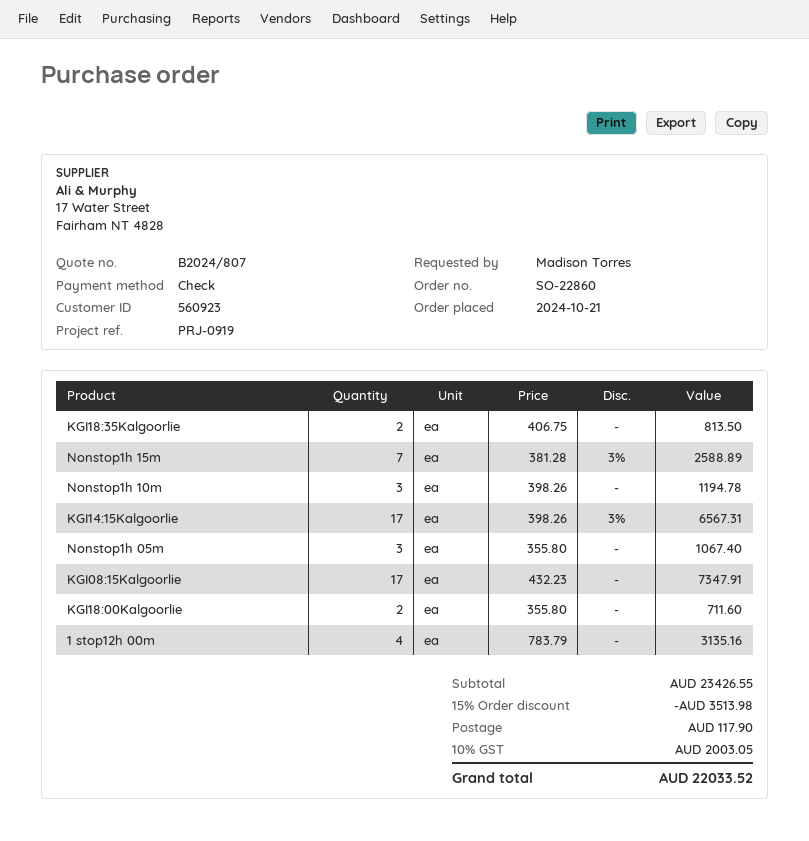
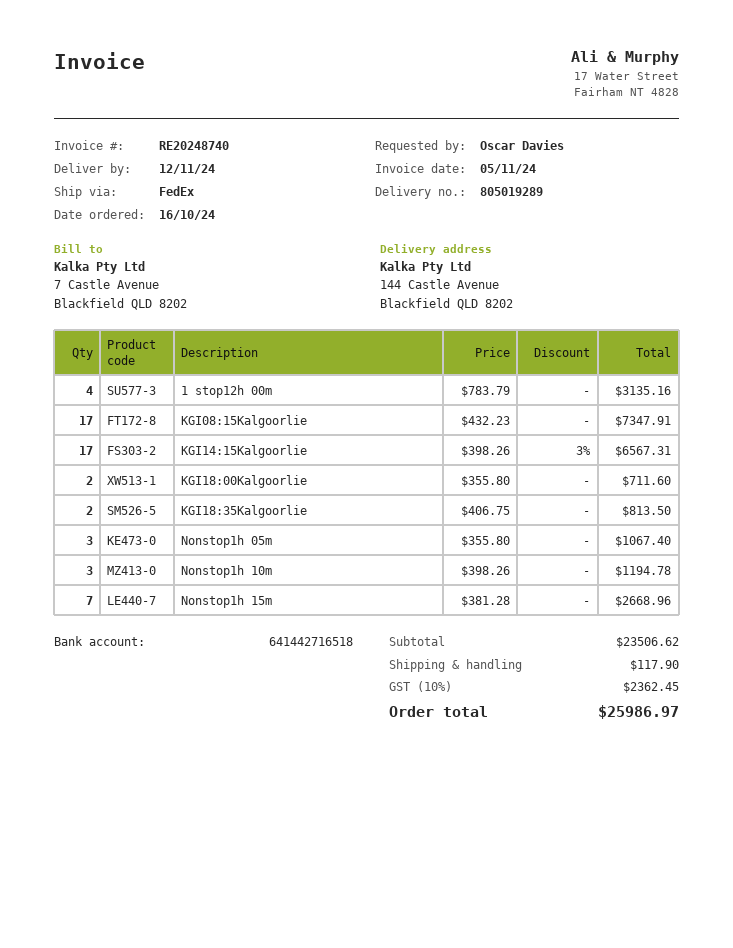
order date: 2024-10-21 -> 2024-10-16
ordered by: Madison Torres -> Oscar Davies
Nonstop1h 15m: 7 x 381.28 - 3% = 2588.89 -> 7 x 381.28 = 2668.96
subtotal: 23426.55 -> 23506.62
discount: 15% = 3513.98 -> none
tax: 10% = 2003.05 -> 10% = 2362.45
total: 22033.52 -> 25986.97

